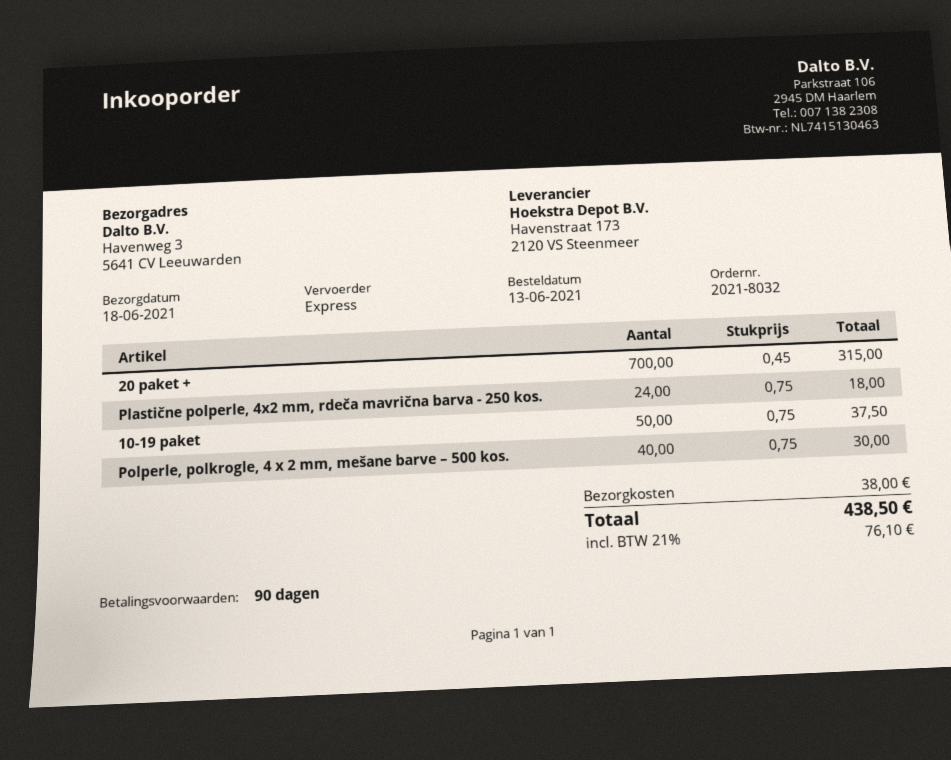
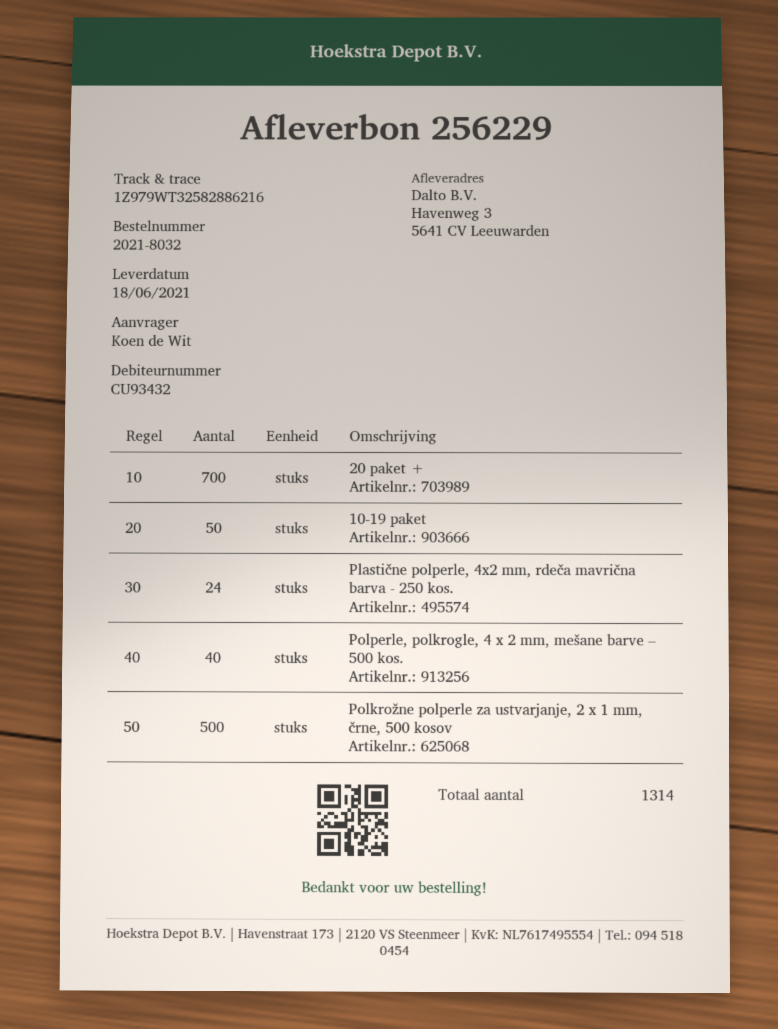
Polkrožne polperle za ustvarjanje, 2 x 1 mm, črne, 500 kosov: none -> 500

